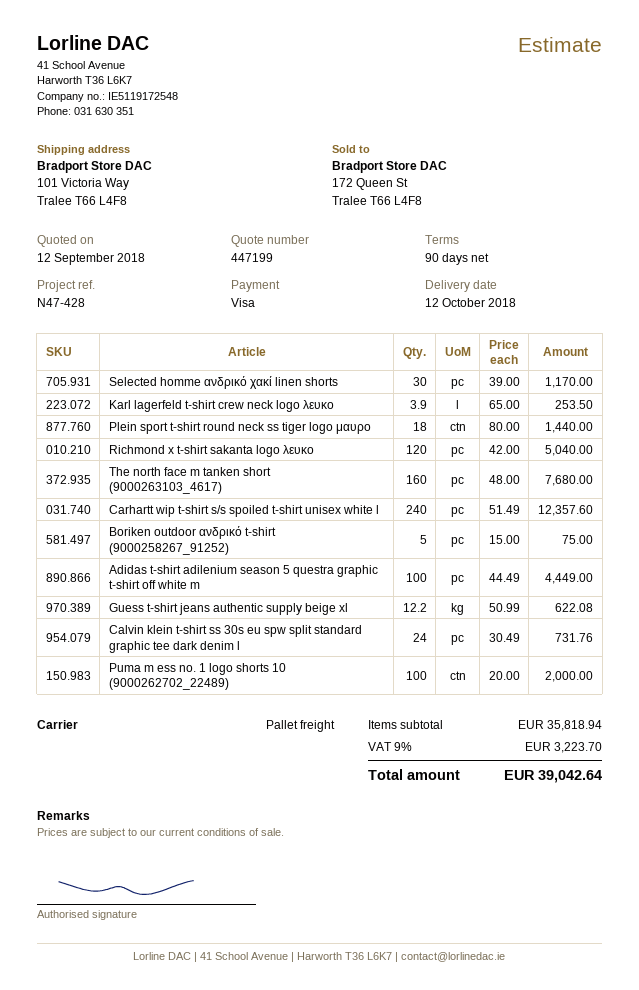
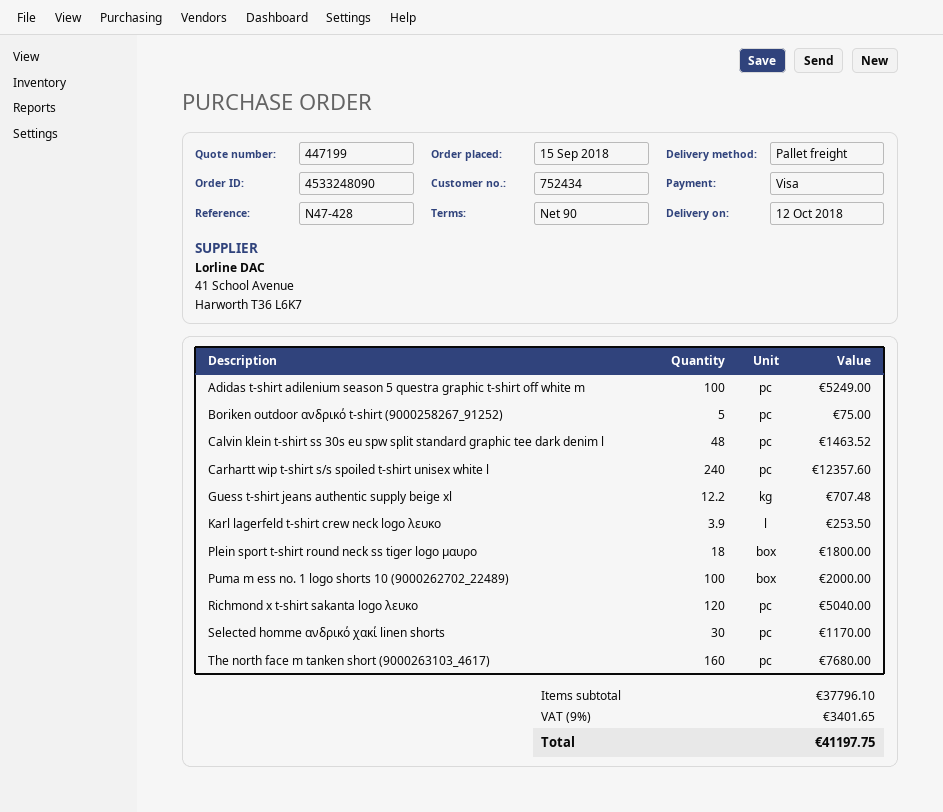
Plein sport t-shirt round neck ss tiger logo μαυρο: 18 for 1440.00 -> 18 for 1800.00
Adidas t-shirt adilenium season 5 questra graphic t-shirt off white m: 100 for 4449.00 -> 100 for 5249.00
Guess t-shirt jeans authentic supply beige xl: 12.2 for 622.08 -> 12.2 for 707.48
Calvin klein t-shirt ss 30s eu spw split standard graphic tee dark denim l: 24 for 731.76 -> 48 for 1463.52
subtotal: 35818.94 -> 37796.10
tax: 9% = 3223.70 -> 9% = 3401.65
total: 39042.64 -> 41197.75

